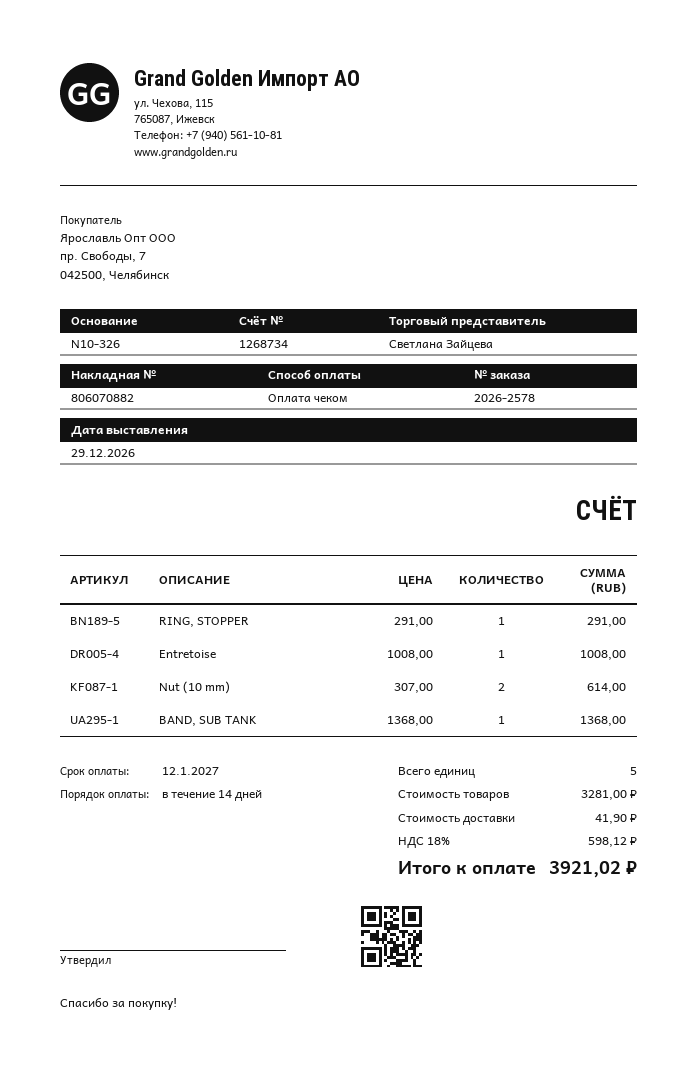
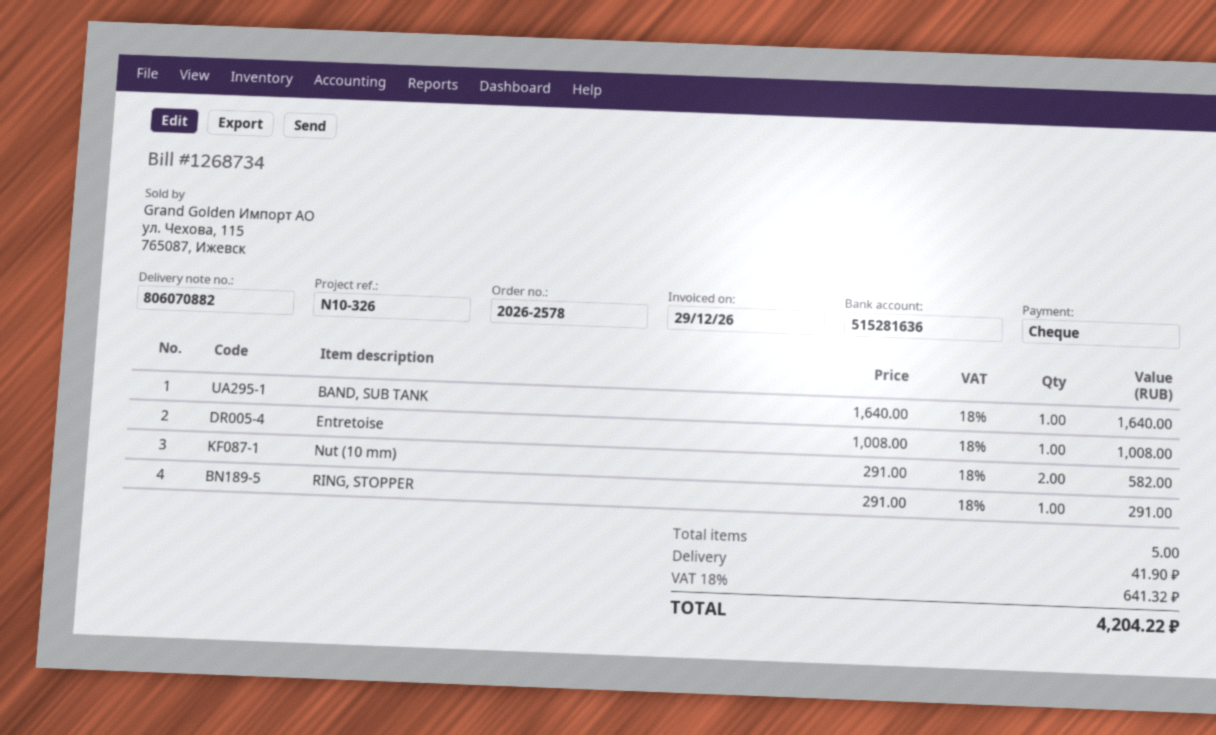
Nut (10 mm): 2 x 307.00 = 614.00 -> 2 x 291.00 = 582.00
BAND, SUB TANK: 1 x 1368.00 = 1368.00 -> 1 x 1640.00 = 1640.00
tax: 18% = 598.12 -> 18% = 641.32
total: 3921.02 -> 4204.22

